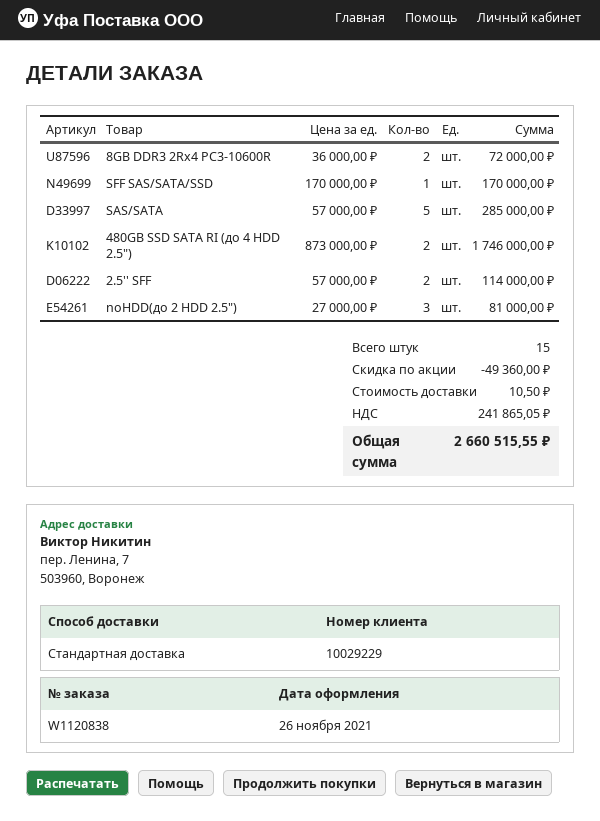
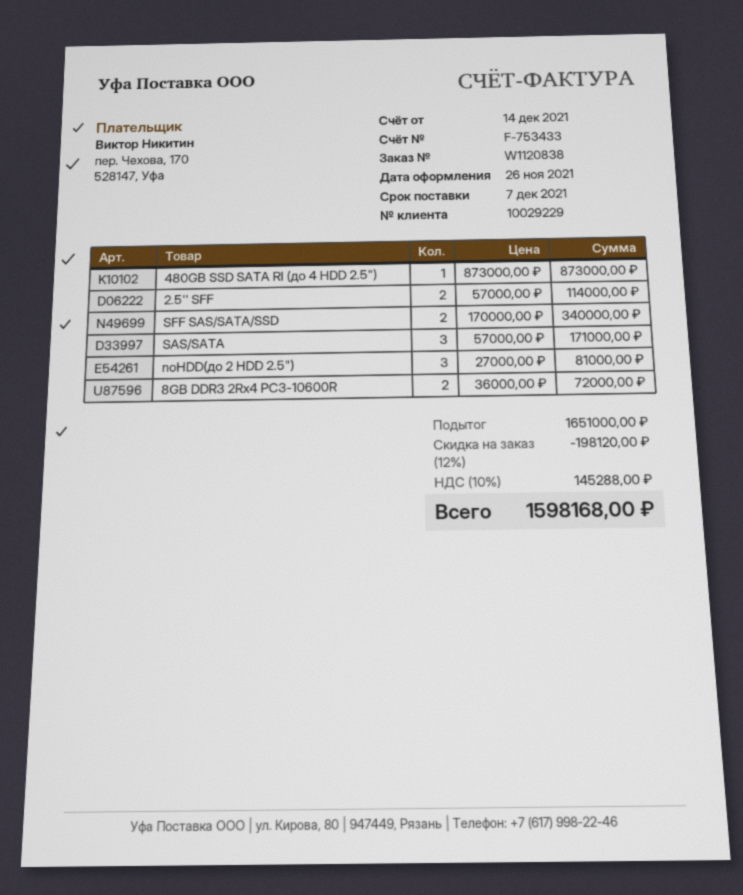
SFF SAS/SATA/SSD: 1 x 170000.00 = 170000.00 -> 2 x 170000.00 = 340000.00
SAS/SATA: 5 x 57000.00 = 285000.00 -> 3 x 57000.00 = 171000.00
480GB SSD SATA RI (до 4 HDD 2.5"): 2 x 873000.00 = 1746000.00 -> 1 x 873000.00 = 873000.00
discount: 49360.00 -> 198120.00
shipping: 10.50 -> none
tax: 241865.05 -> 145288.00
total: 2660515.55 -> 1598168.00

